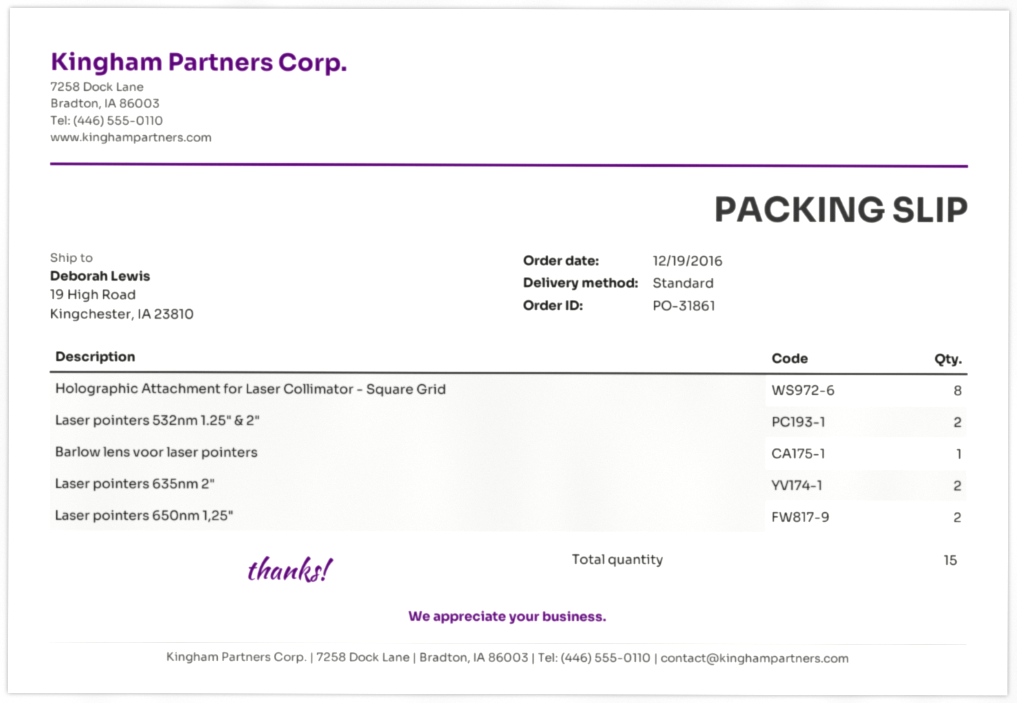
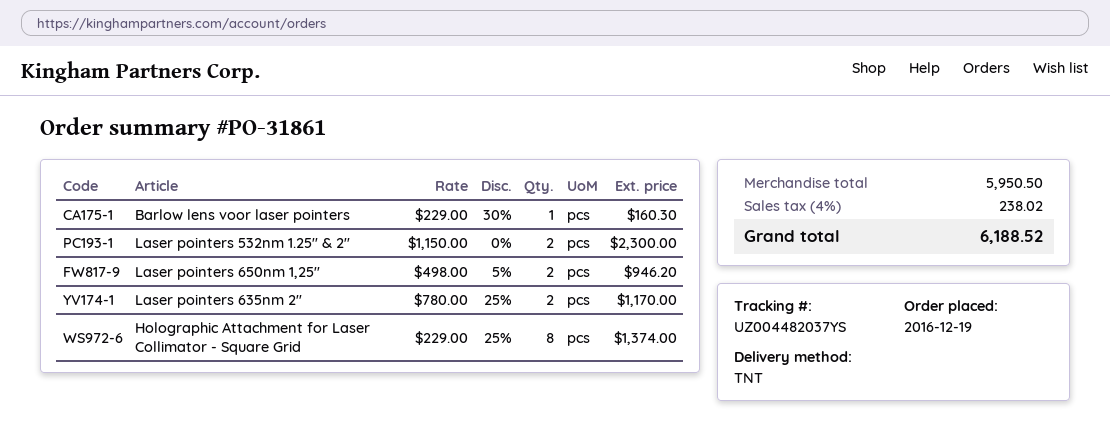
shipping method: standard -> TNT

